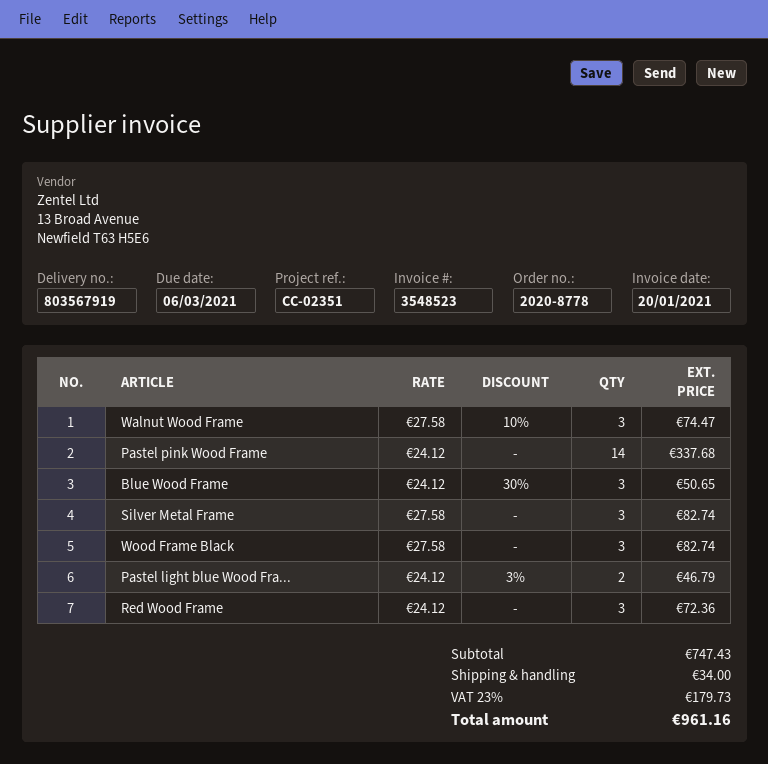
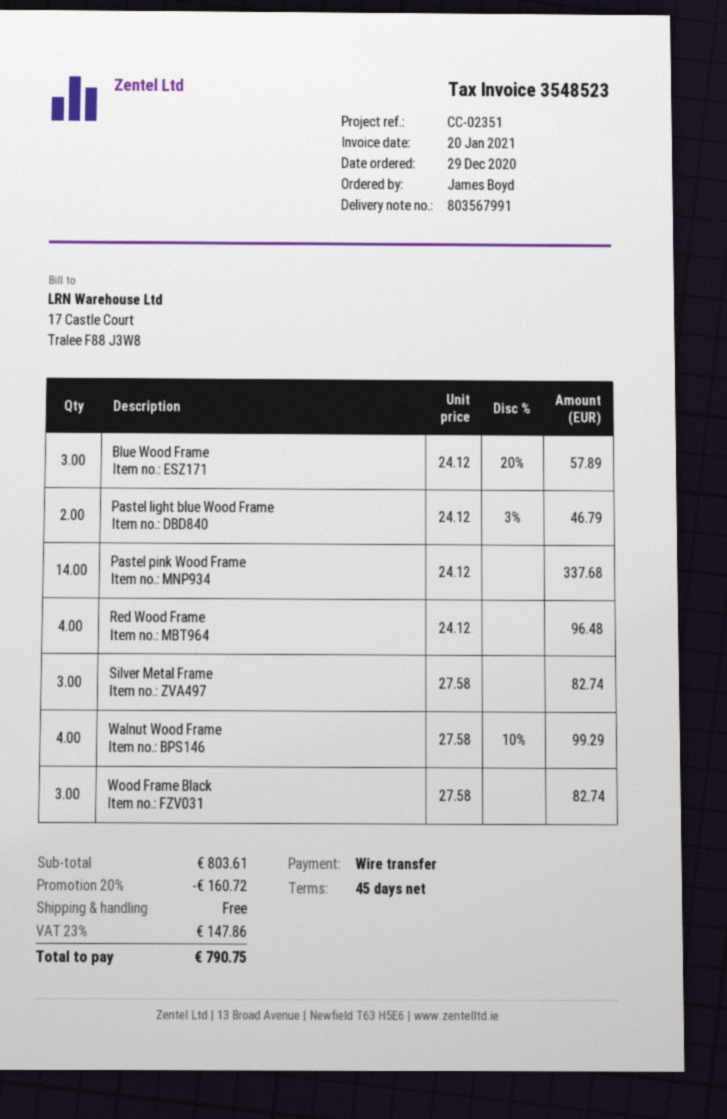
delivery note number: 803567919 -> 803567991
Walnut Wood Frame: 3 x 27.58 - 10% = 74.47 -> 4 x 27.58 - 10% = 99.29
Blue Wood Frame: 3 x 24.12 - 30% = 50.65 -> 3 x 24.12 - 20% = 57.89
Red Wood Frame: 3 x 24.12 = 72.36 -> 4 x 24.12 = 96.48
subtotal: 747.43 -> 803.61
discount: none -> 20% = 160.72
shipping: 34.00 -> 0.00
tax: 23% = 179.73 -> 23% = 147.86
total: 961.16 -> 790.75

